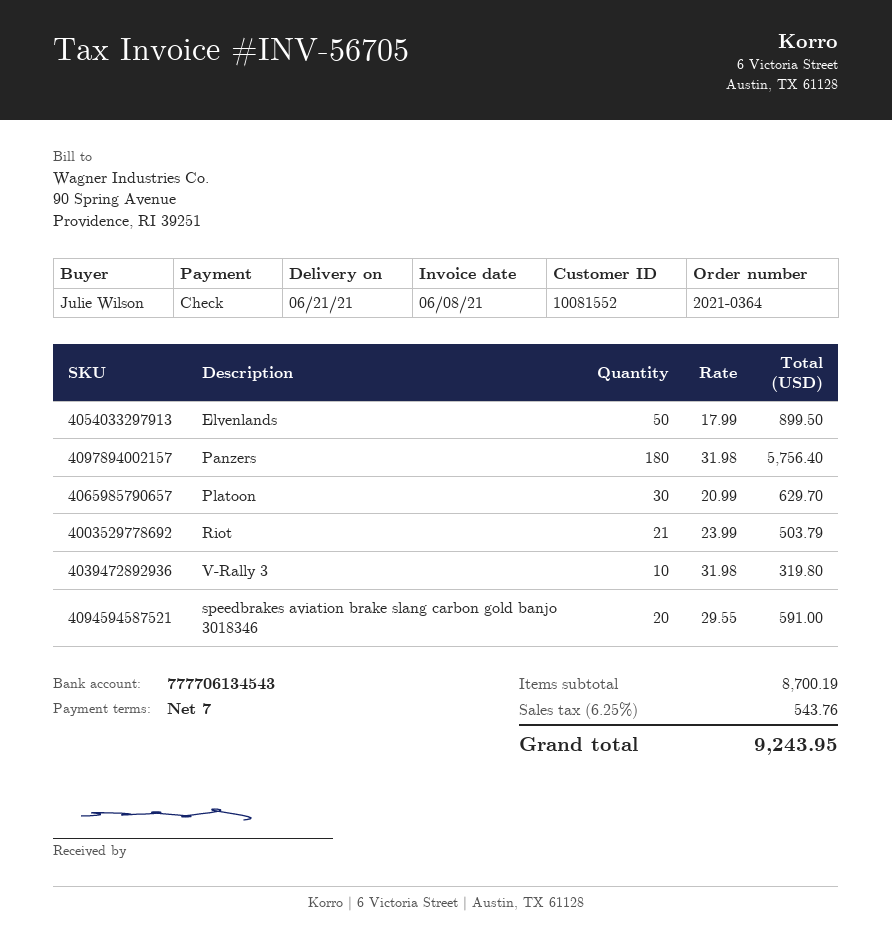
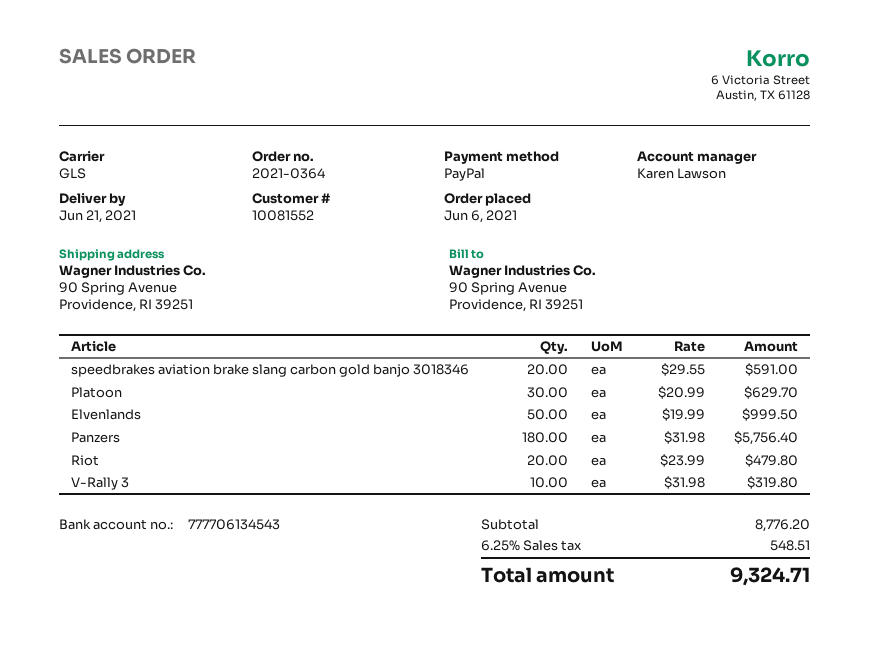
payment method: cheque -> PayPal
Elvenlands: 50 x 17.99 = 899.50 -> 50 x 19.99 = 999.50
Riot: 21 x 23.99 = 503.79 -> 20 x 23.99 = 479.80
subtotal: 8700.19 -> 8776.20
tax: 6.25% = 543.76 -> 6.25% = 548.51
total: 9243.95 -> 9324.71

